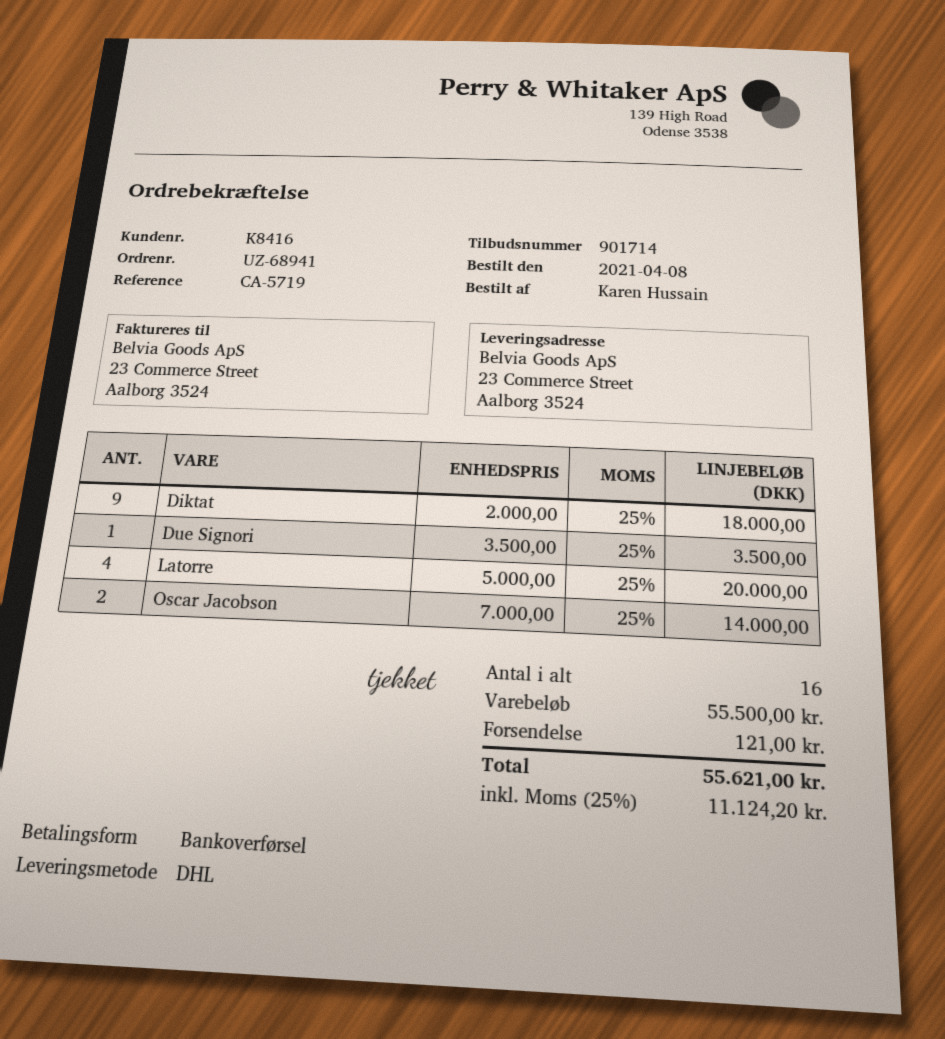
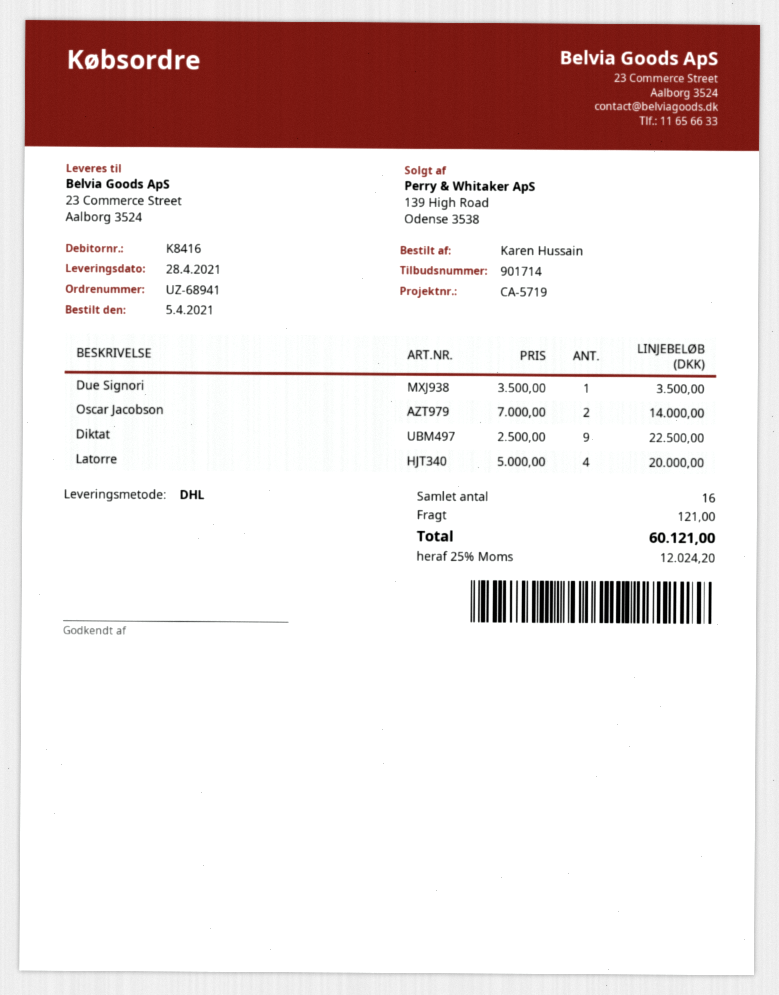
order date: 2021-04-08 -> 2021-04-05
Diktat: 9 x 2000.00 = 18000.00 -> 9 x 2500.00 = 22500.00
tax: 25% = 11124.20 -> 25% = 12024.20
total: 55621.00 -> 60121.00

